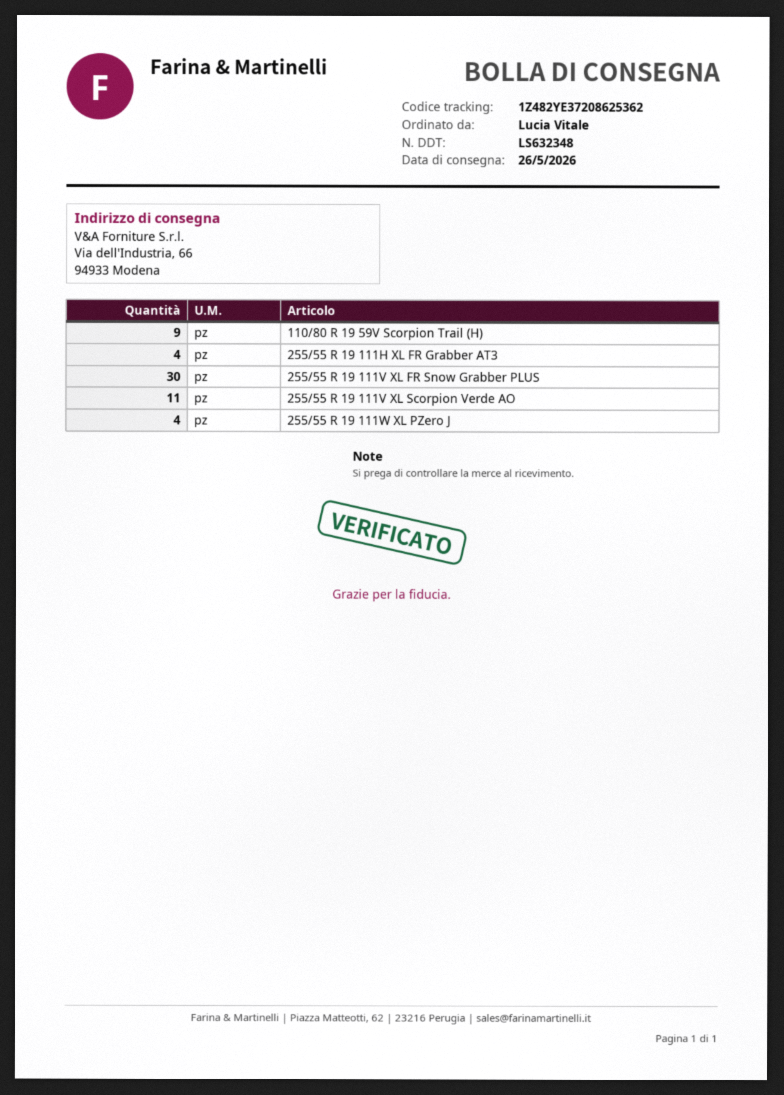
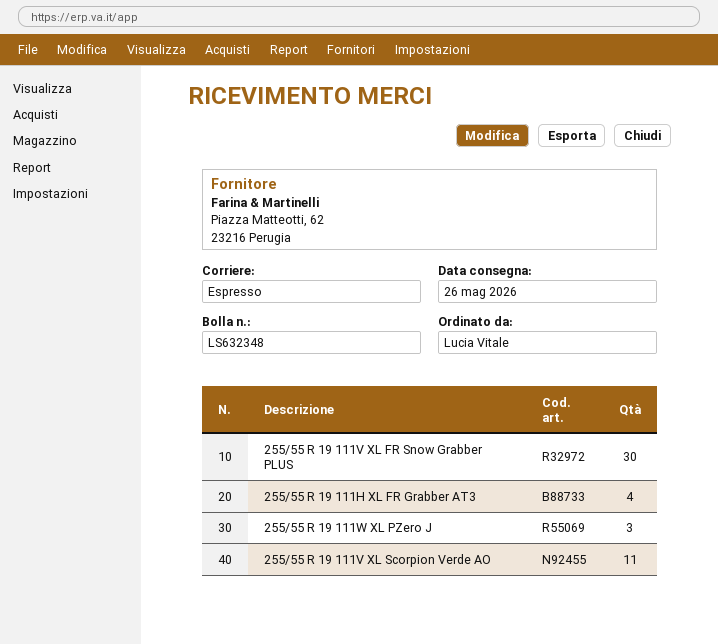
110/80 R 19 59V Scorpion Trail (H): 9 -> none
255/55 R 19 111W XL PZero J: 4 -> 3

